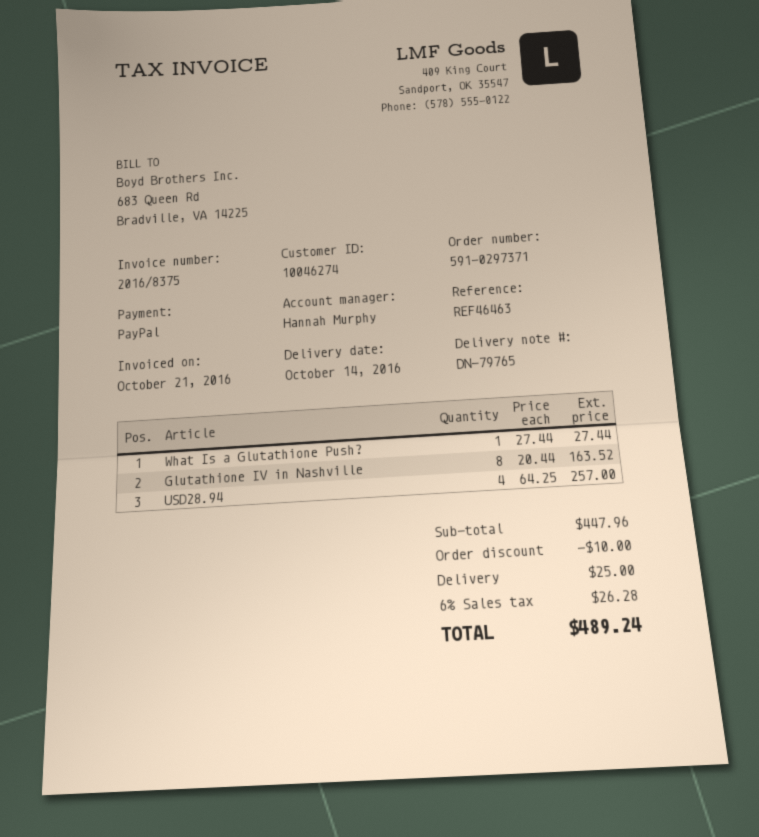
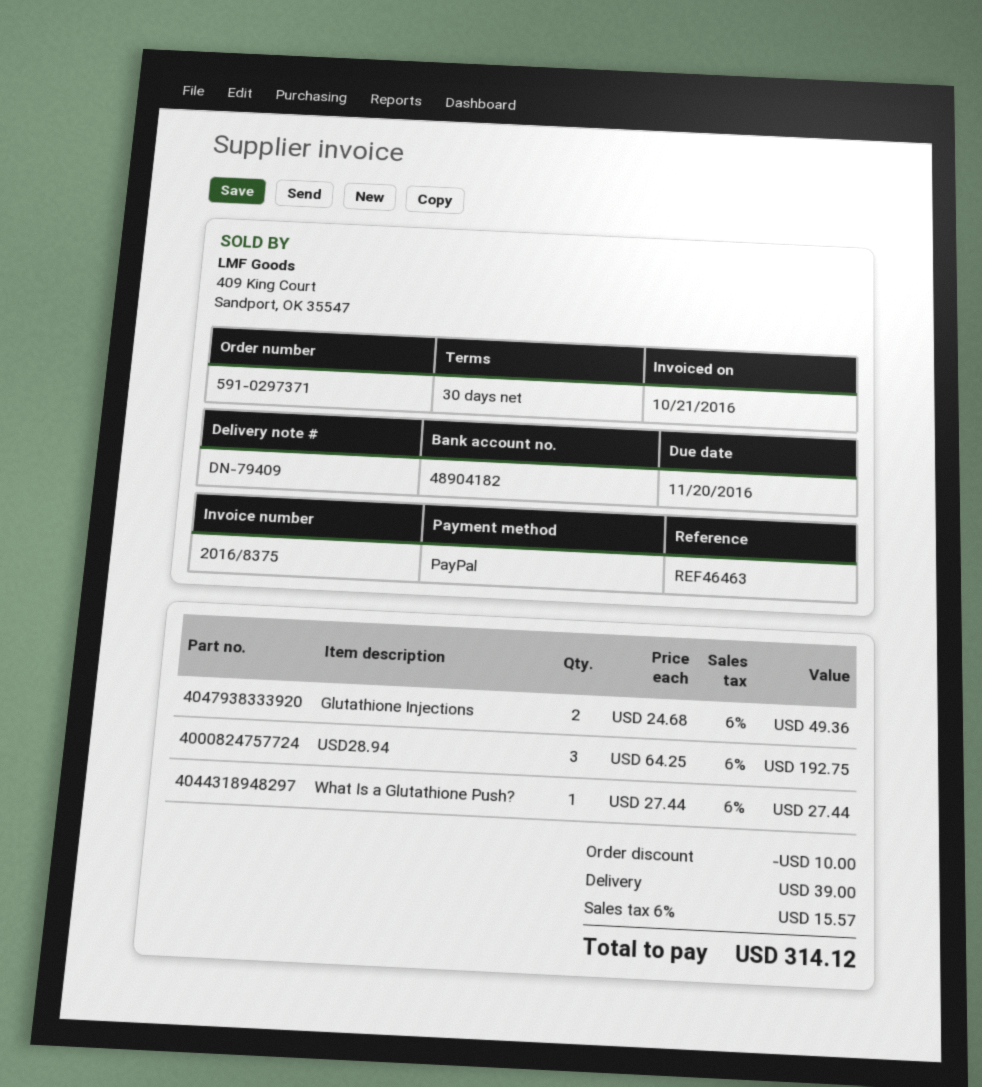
delivery note number: DN-79765 -> DN-79409
Glutathione IV in Nashville: 8 x 20.44 = 163.52 -> none
USD28.94: 4 x 64.25 = 257.00 -> 3 x 64.25 = 192.75
Glutathione Injections: none -> 2 x 24.68 = 49.36
shipping: 25.00 -> 39.00
tax: 6% = 26.28 -> 6% = 15.57
total: 489.24 -> 314.12

